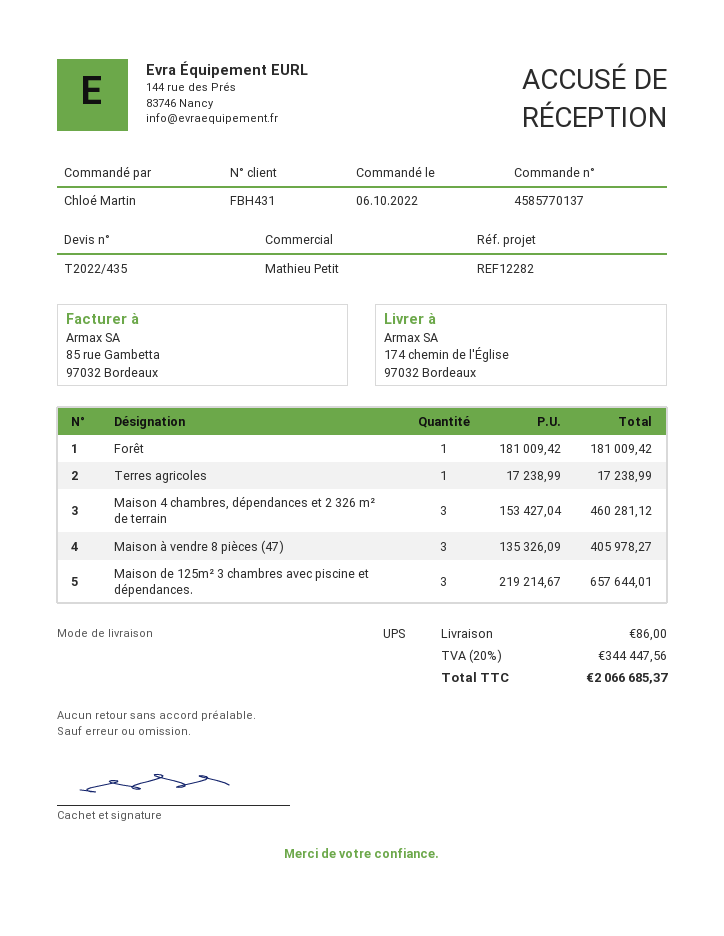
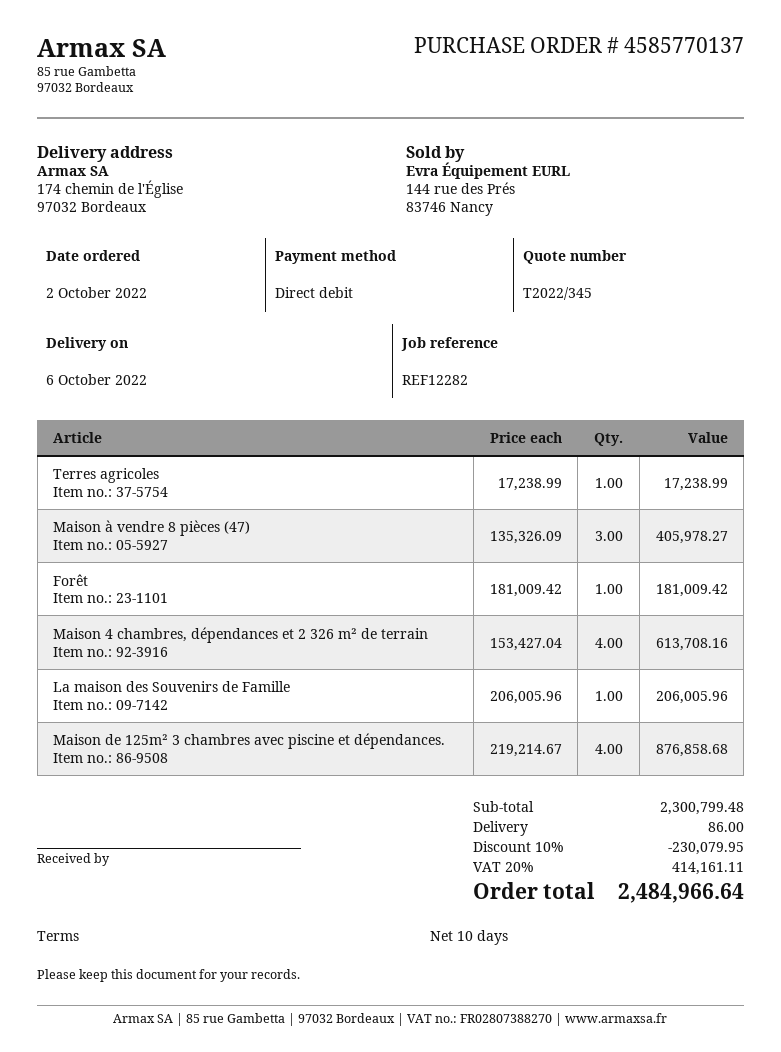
quote number: T2022/435 -> T2022/345
order date: 2022-10-06 -> 2022-10-02
Maison 4 chambres, dépendances et 2 326 m² de terrain: 3 x 153427.04 = 460281.12 -> 4 x 153427.04 = 613708.16
Maison de 125m² 3 chambres avec piscine et dépendances.: 3 x 219214.67 = 657644.01 -> 4 x 219214.67 = 876858.68
La maison des Souvenirs de Famille: none -> 1 x 206005.96 = 206005.96
discount: none -> 10% = 230079.95
tax: 20% = 344447.56 -> 20% = 414161.11
total: 2066685.37 -> 2484966.64

